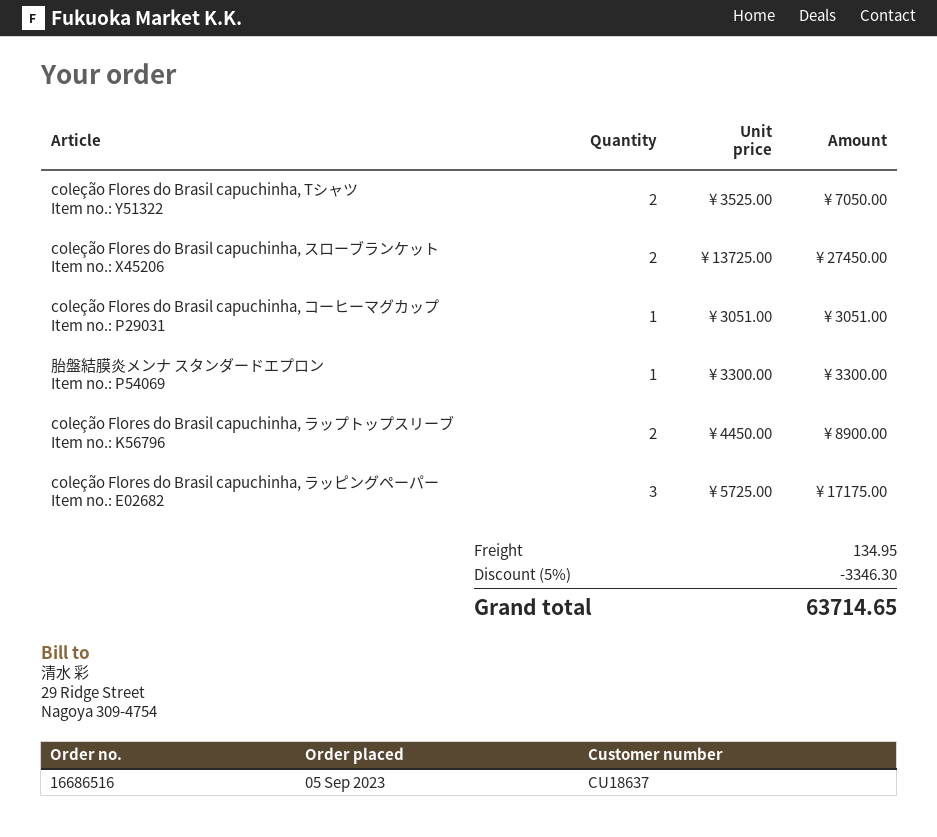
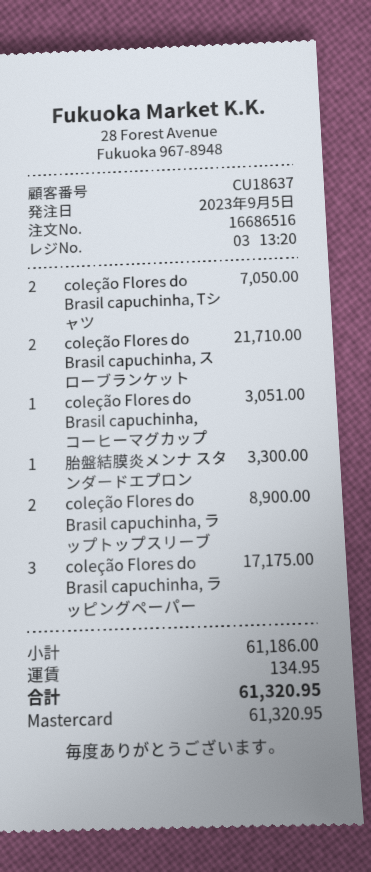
coleção Flores do Brasil capuchinha, スローブランケット: 2 for 27450.00 -> 2 for 21710.00
discount: 5% = 3346.30 -> none
total: 63714.65 -> 61320.95

